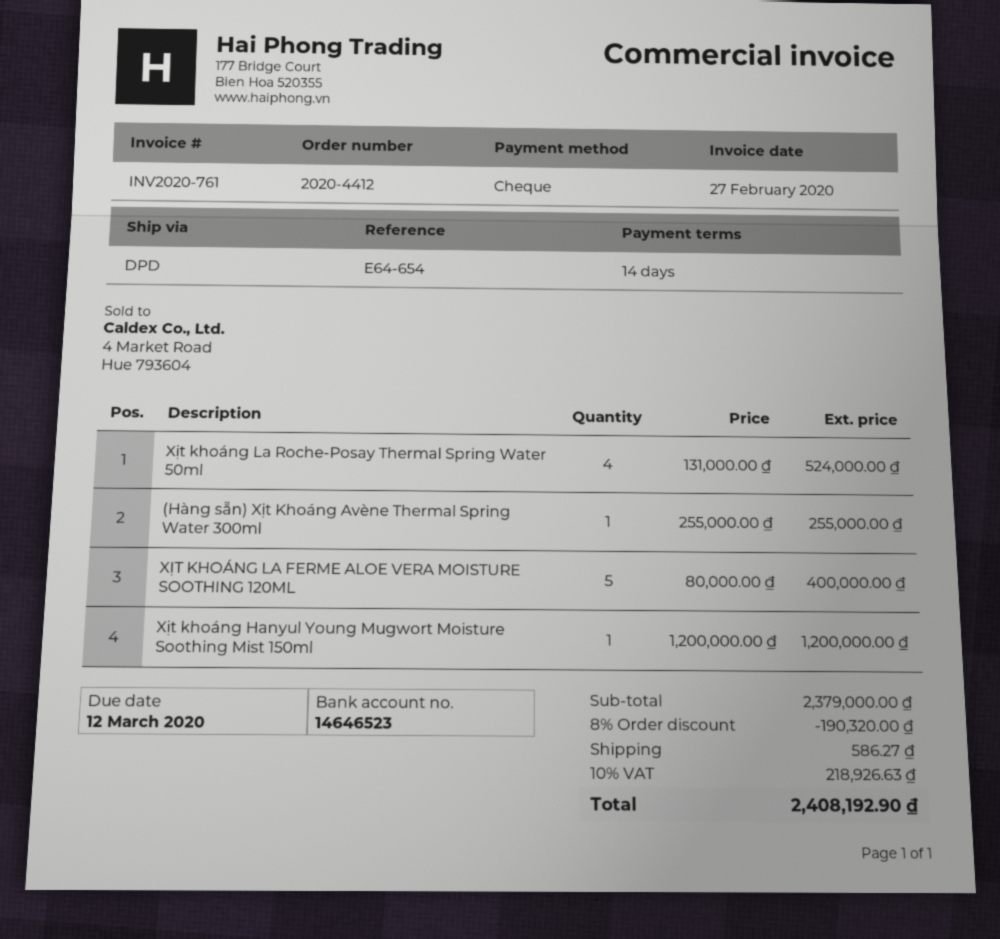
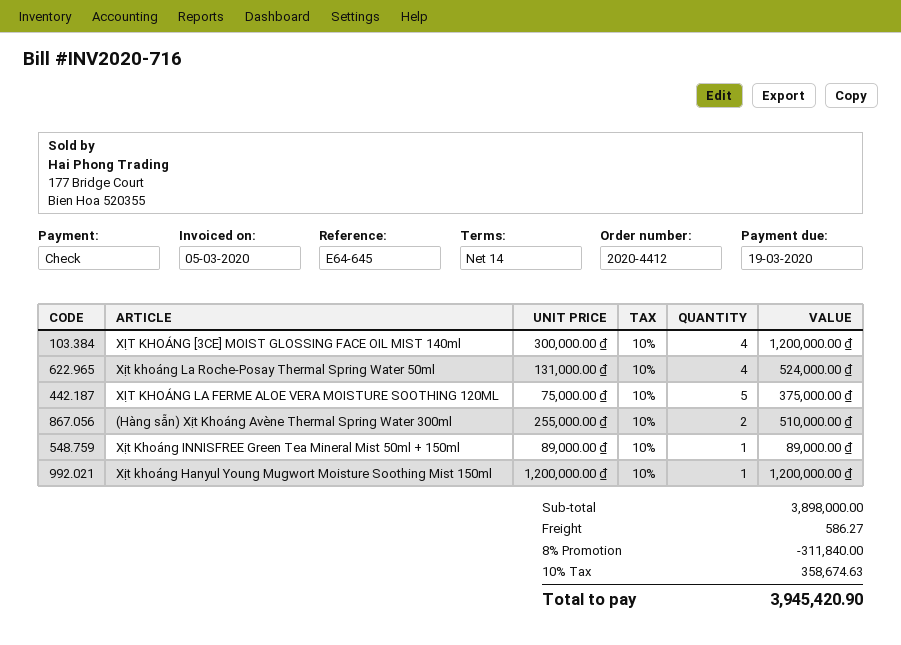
invoice number: INV2020-761 -> INV2020-716
invoice date: 2020-02-27 -> 2020-03-05
due date: 2020-03-12 -> 2020-03-19
reference: E64-654 -> E64-645
(Hàng sẵn) Xịt Khoáng Avène Thermal Spring Water 300ml: 1 x 255000.00 = 255000.00 -> 2 x 255000.00 = 510000.00
XỊT KHOÁNG LA FERME ALOE VERA MOISTURE SOOTHING 120ML: 5 x 80000.00 = 400000.00 -> 5 x 75000.00 = 375000.00
XỊT KHOÁNG [3CE] MOIST GLOSSING FACE OIL MIST 140ml: none -> 4 x 300000.00 = 1200000.00
Xịt Khoáng INNISFREE Green Tea Mineral Mist 50ml + 150ml: none -> 1 x 89000.00 = 89000.00
subtotal: 2379000.00 -> 3898000.00
discount: 8% = 190320.00 -> 8% = 311840.00
tax: 10% = 218926.63 -> 10% = 358674.63
total: 2408192.90 -> 3945420.90

